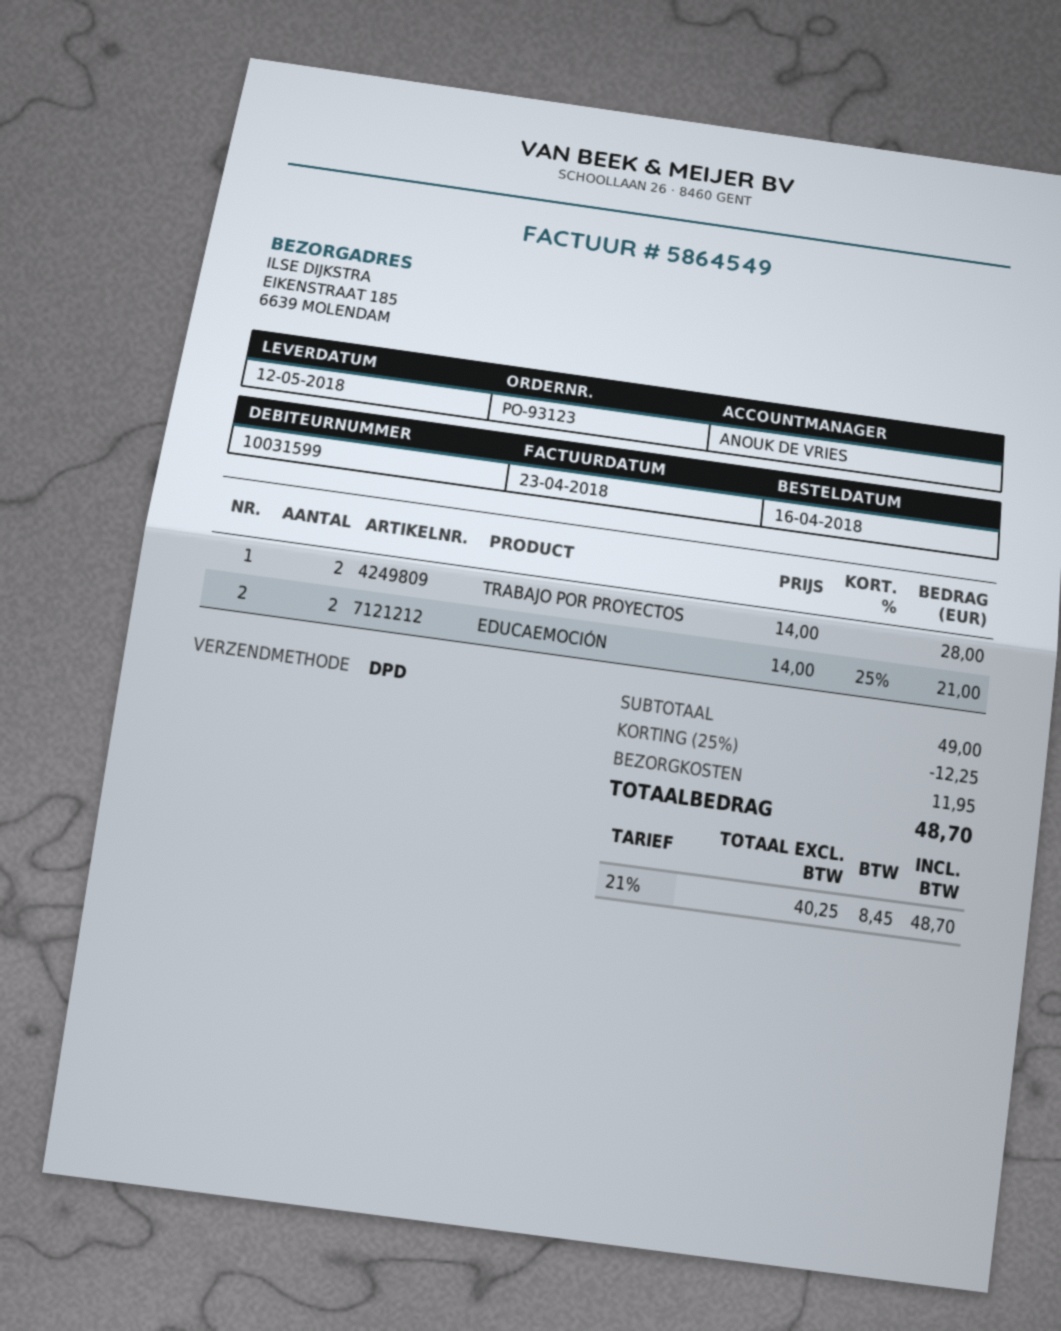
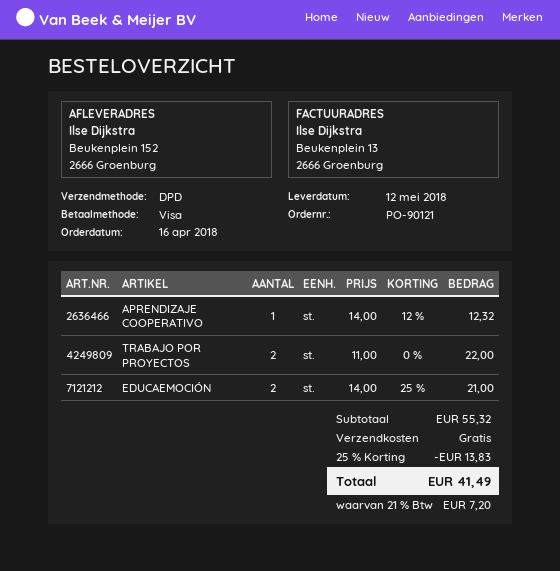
order number: PO-93123 -> PO-90121
ship to: EIKENSTRAAT 185, 6639 MOLENDAM -> Beukenplein 152, 2666 Groenburg
TRABAJO POR PROYECTOS: 2 x 14.00 = 28.00 -> 2 x 11.00 = 22.00
APRENDIZAJE COOPERATIVO: none -> 1 x 14.00 - 12% = 12.32
subtotal: 49.00 -> 55.32
discount: 25% = 12.25 -> 25% = 13.83
shipping: 11.95 -> 0.00
tax: 21% = 8.45 -> 21% = 7.20
total: 48.70 -> 41.49

